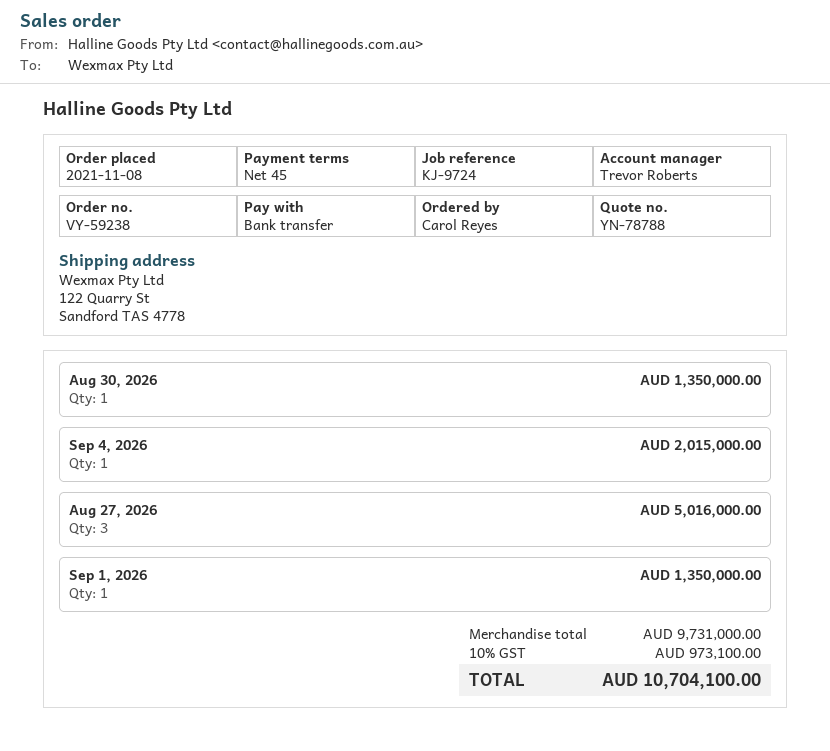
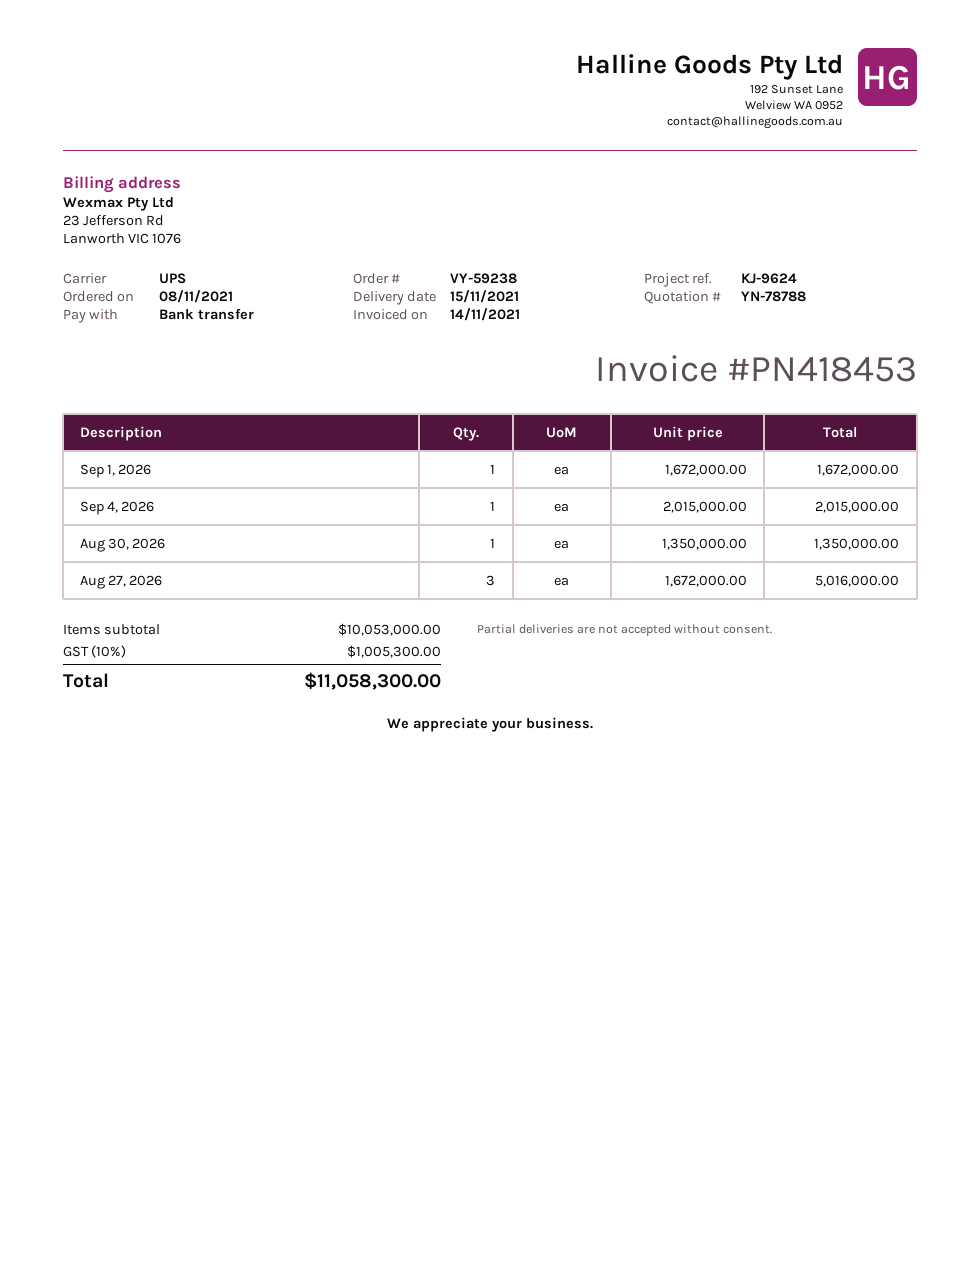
reference: KJ-9724 -> KJ-9624
Sep 1, 2026: 1 for 1350000.00 -> 1 for 1672000.00
subtotal: 9731000.00 -> 10053000.00
tax: 10% = 973100.00 -> 10% = 1005300.00
total: 10704100.00 -> 11058300.00

